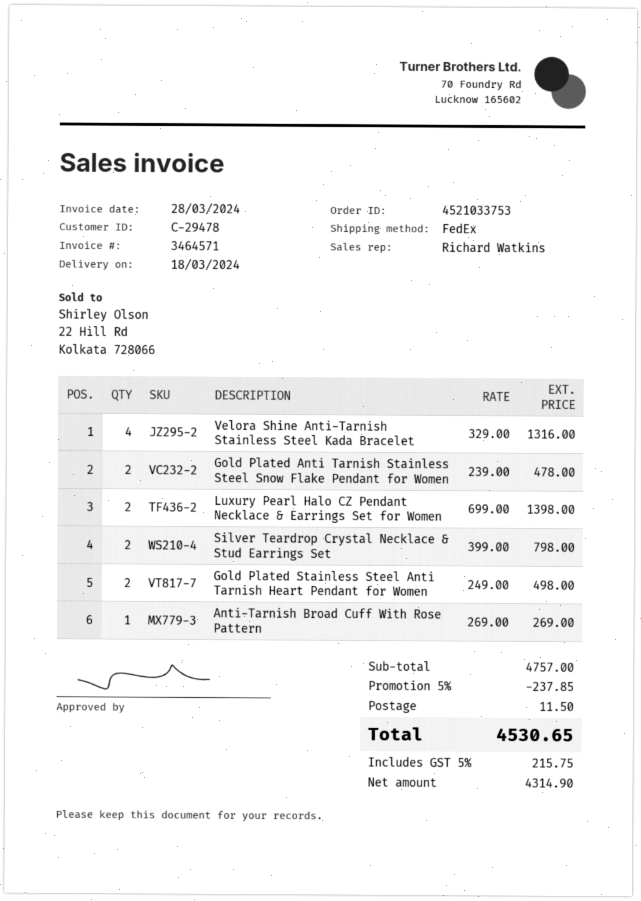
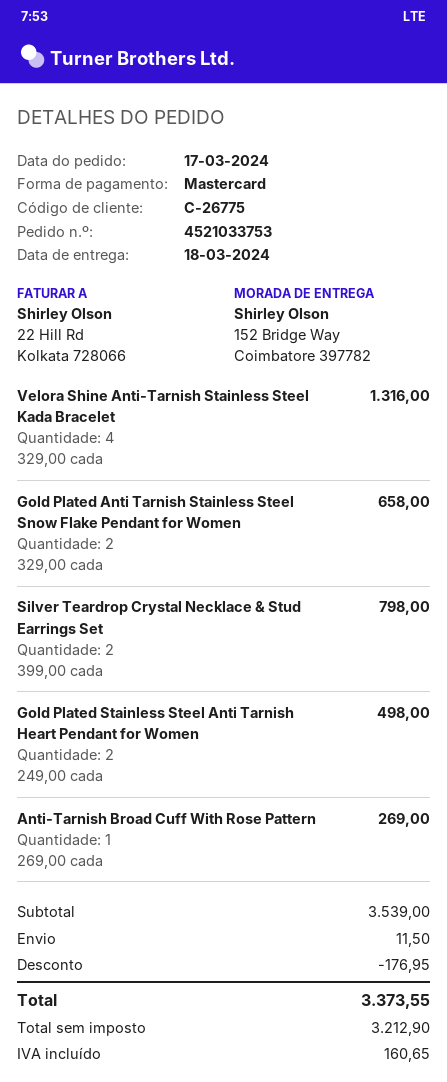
customer number: C-29478 -> C-26775
Gold Plated Anti Tarnish Stainless Steel Snow Flake Pendant for Women: 2 x 239.00 = 478.00 -> 2 x 329.00 = 658.00
Luxury Pearl Halo CZ Pendant Necklace & Earrings Set for Women: 2 x 699.00 = 1398.00 -> none
subtotal: 4757.00 -> 3539.00
discount: 237.85 -> 176.95
net: 4314.90 -> 3212.90
tax: 215.75 -> 160.65
total: 4530.65 -> 3373.55

